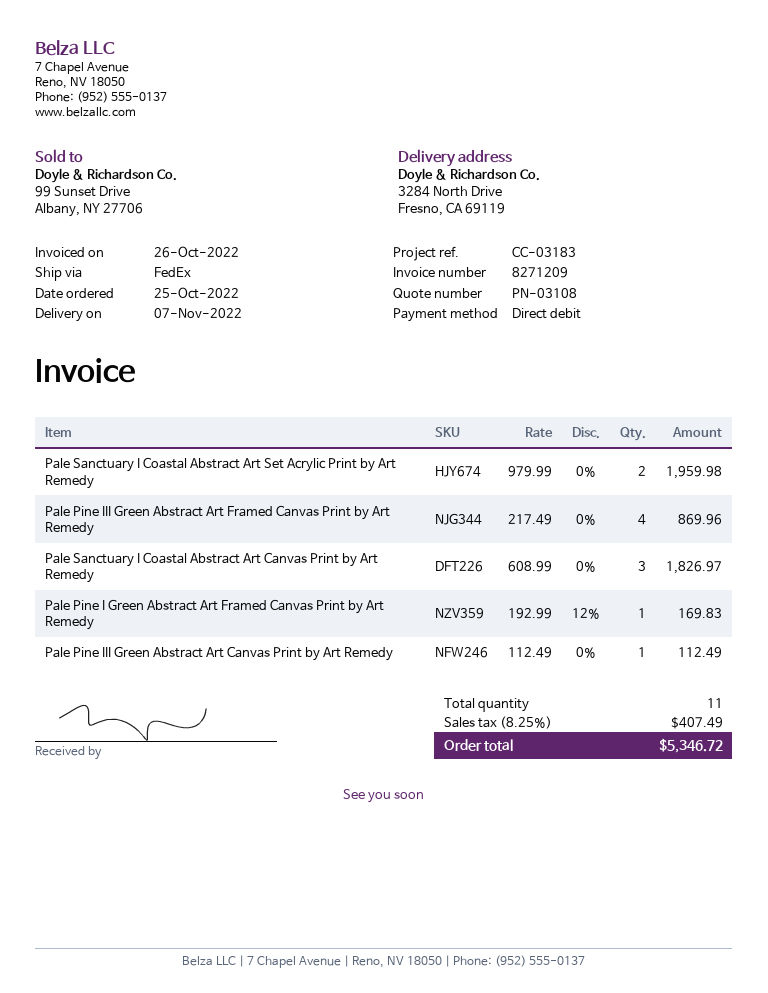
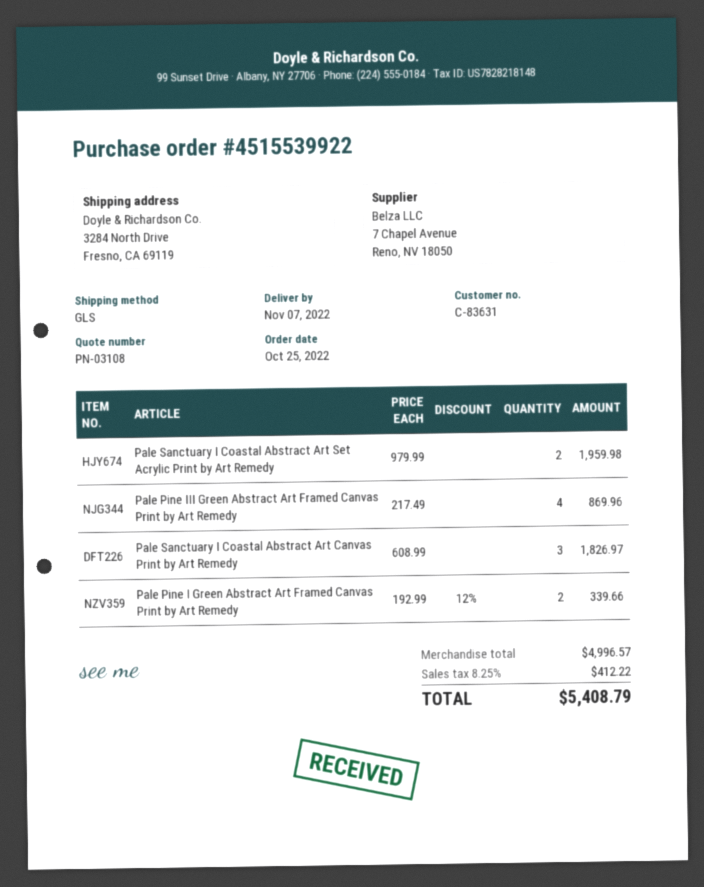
shipping method: FedEx -> GLS
Pale Pine I Green Abstract Art Framed Canvas Print by Art Remedy: 1 x 192.99 - 12% = 169.83 -> 2 x 192.99 - 12% = 339.66
Pale Pine III Green Abstract Art Canvas Print by Art Remedy: 1 x 112.49 = 112.49 -> none
tax: 8.25% = 407.49 -> 8.25% = 412.22
total: 5346.72 -> 5408.79

